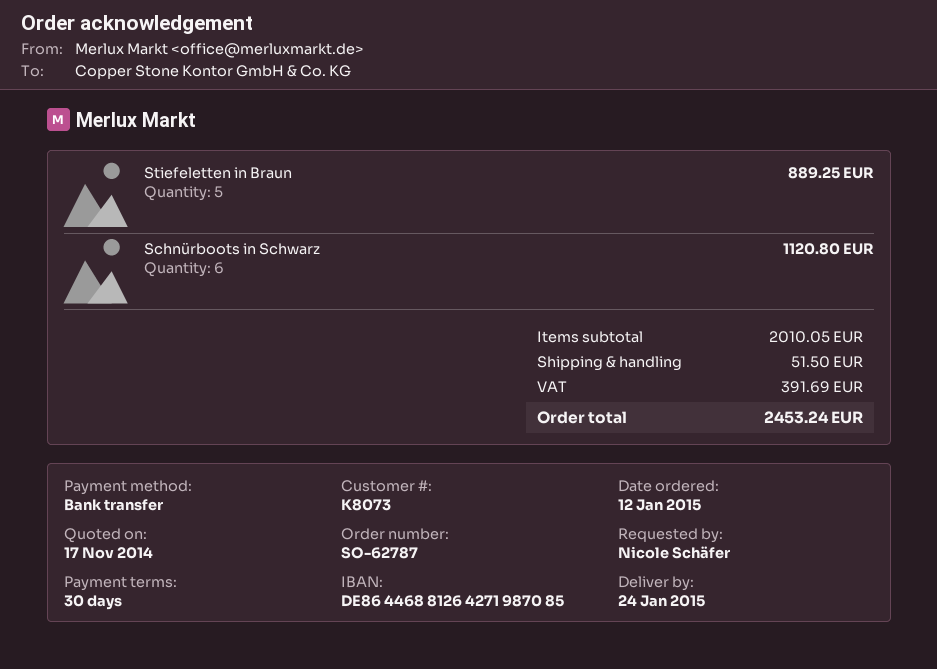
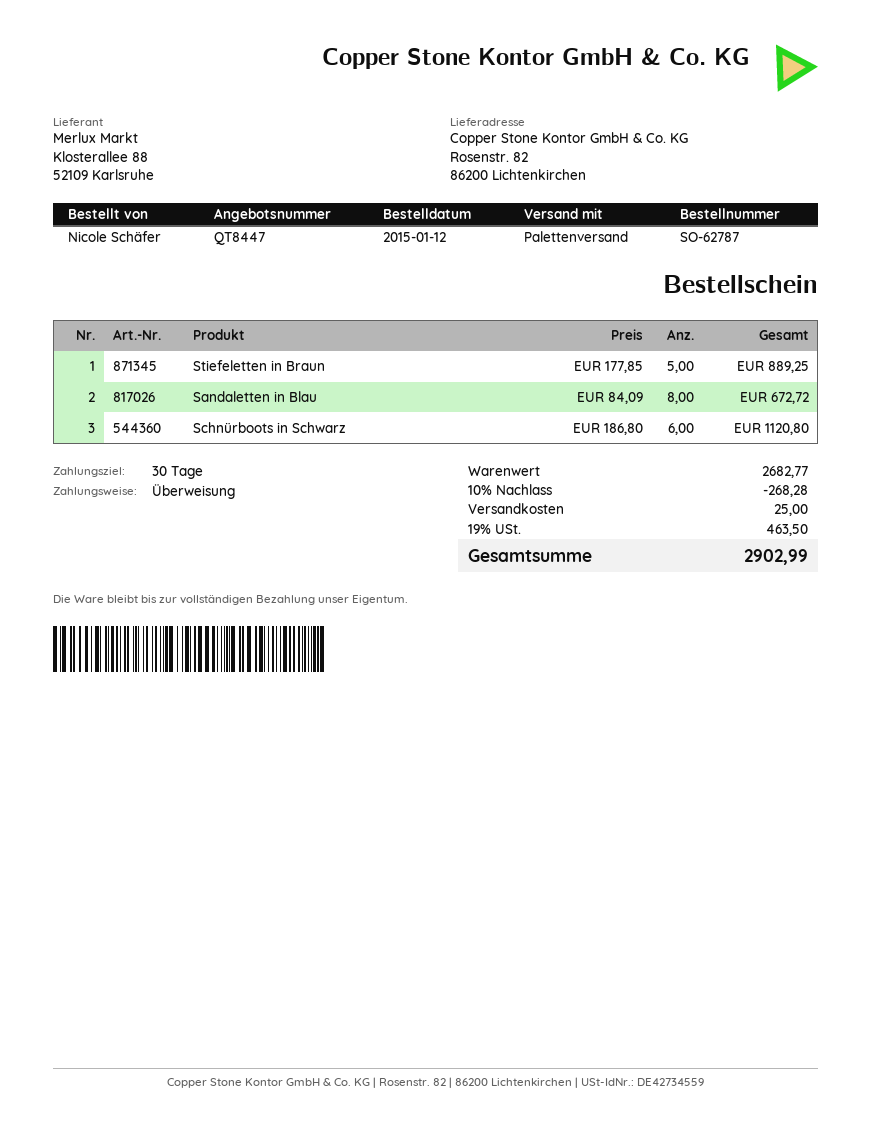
Sandaletten in Blau: none -> 8 for 672.72
subtotal: 2010.05 -> 2682.77
discount: none -> 10% = 268.28
shipping: 51.50 -> 25.00
tax: 391.69 -> 463.50
total: 2453.24 -> 2902.99

